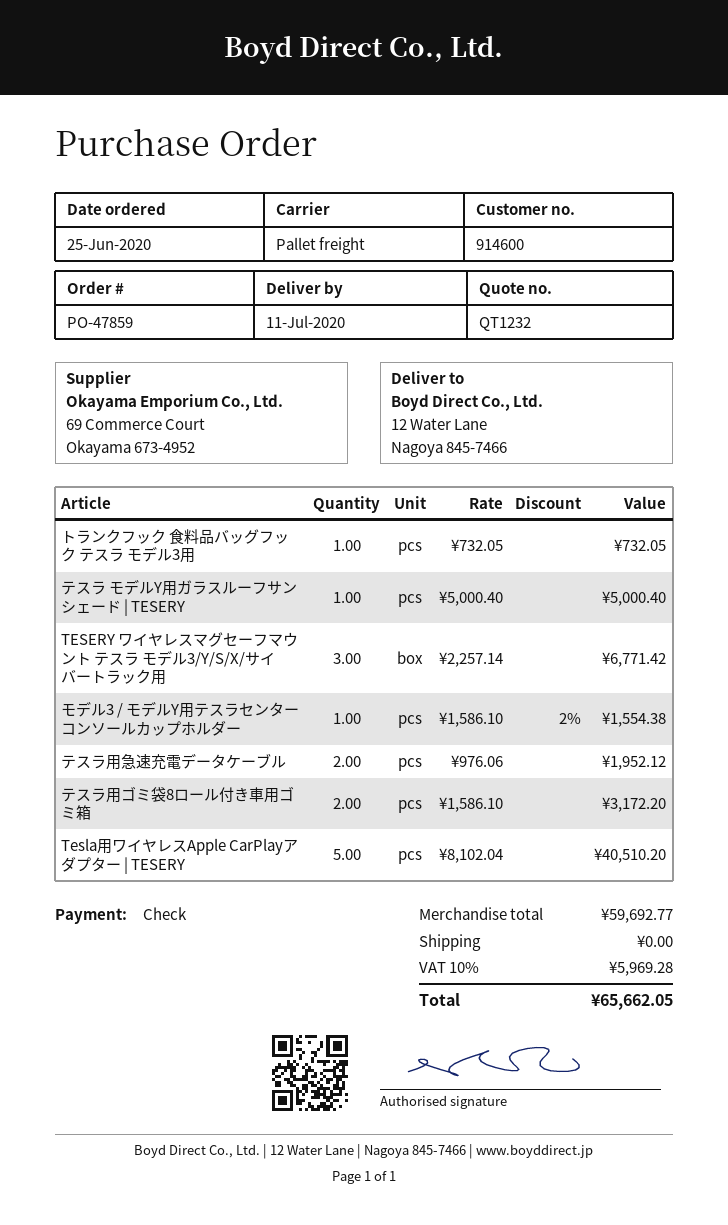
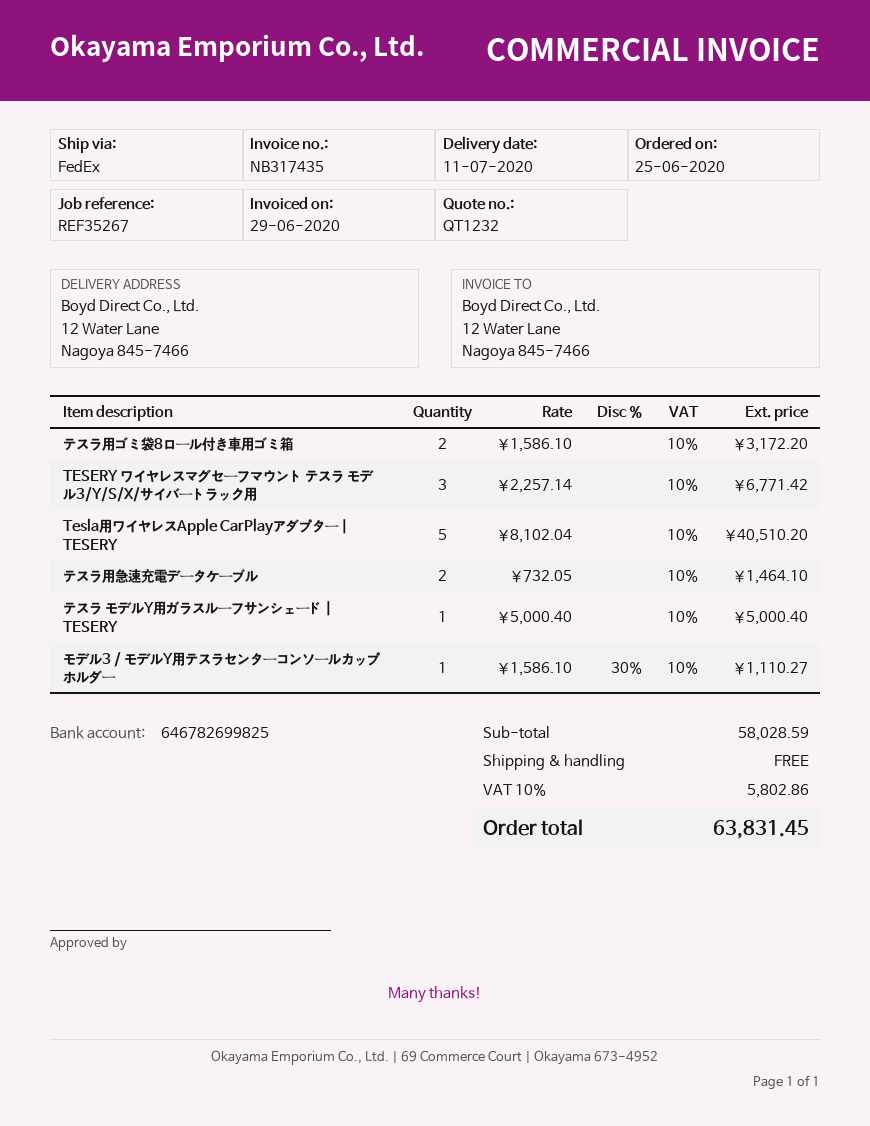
shipping method: pallet freight -> FedEx
トランクフック 食料品バッグフック テスラ モデル3用: 1 x 732.05 = 732.05 -> none
モデル3 / モデルY用テスラセンターコンソールカップホルダー: 1 x 1586.10 - 2% = 1554.38 -> 1 x 1586.10 - 30% = 1110.27
テスラ用急速充電データケーブル: 2 x 976.06 = 1952.12 -> 2 x 732.05 = 1464.10
subtotal: 59692.77 -> 58028.59
tax: 10% = 5969.28 -> 10% = 5802.86
total: 65662.05 -> 63831.45

